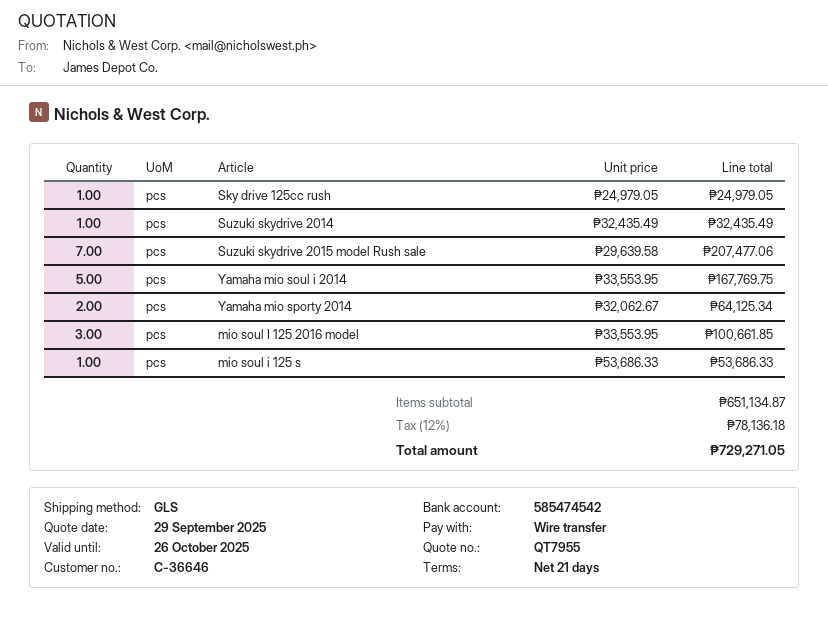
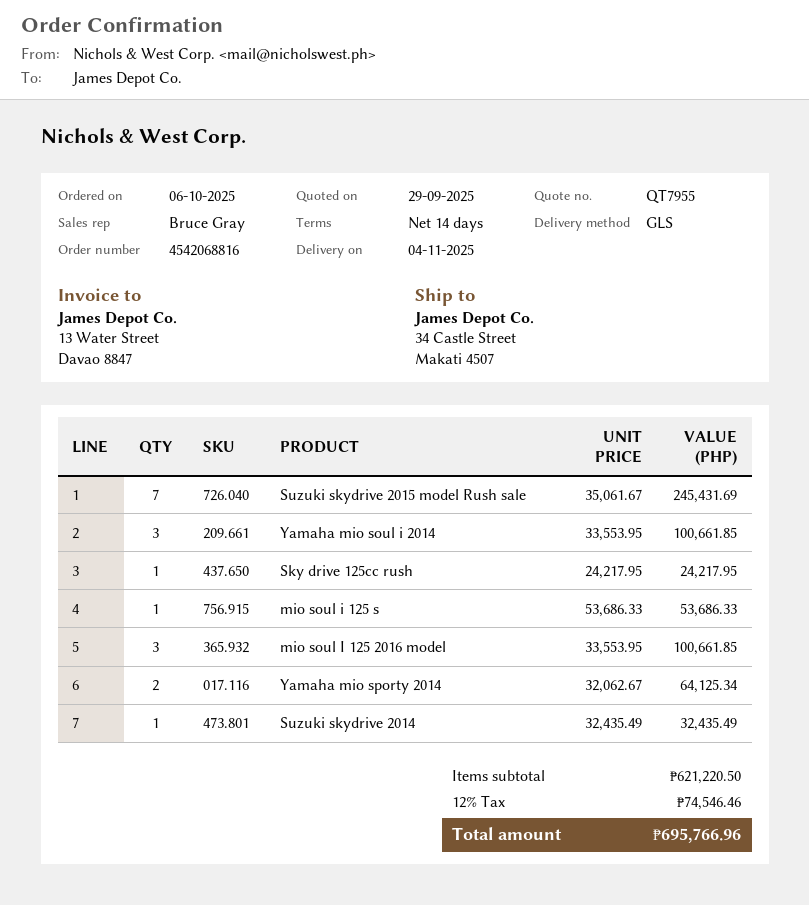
payment terms: 21 days -> 14 days
Sky drive 125cc rush: 1 x 24979.05 = 24979.05 -> 1 x 24217.95 = 24217.95
Suzuki skydrive 2015 model Rush sale: 7 x 29639.58 = 207477.06 -> 7 x 35061.67 = 245431.69
Yamaha mio soul i 2014: 5 x 33553.95 = 167769.75 -> 3 x 33553.95 = 100661.85
subtotal: 651134.87 -> 621220.50
tax: 12% = 78136.18 -> 12% = 74546.46
total: 729271.05 -> 695766.96

